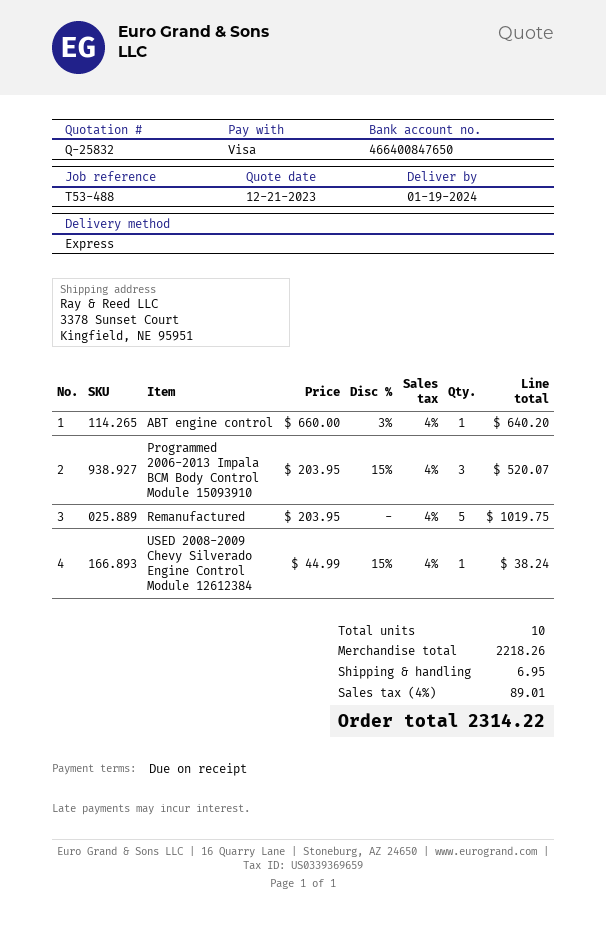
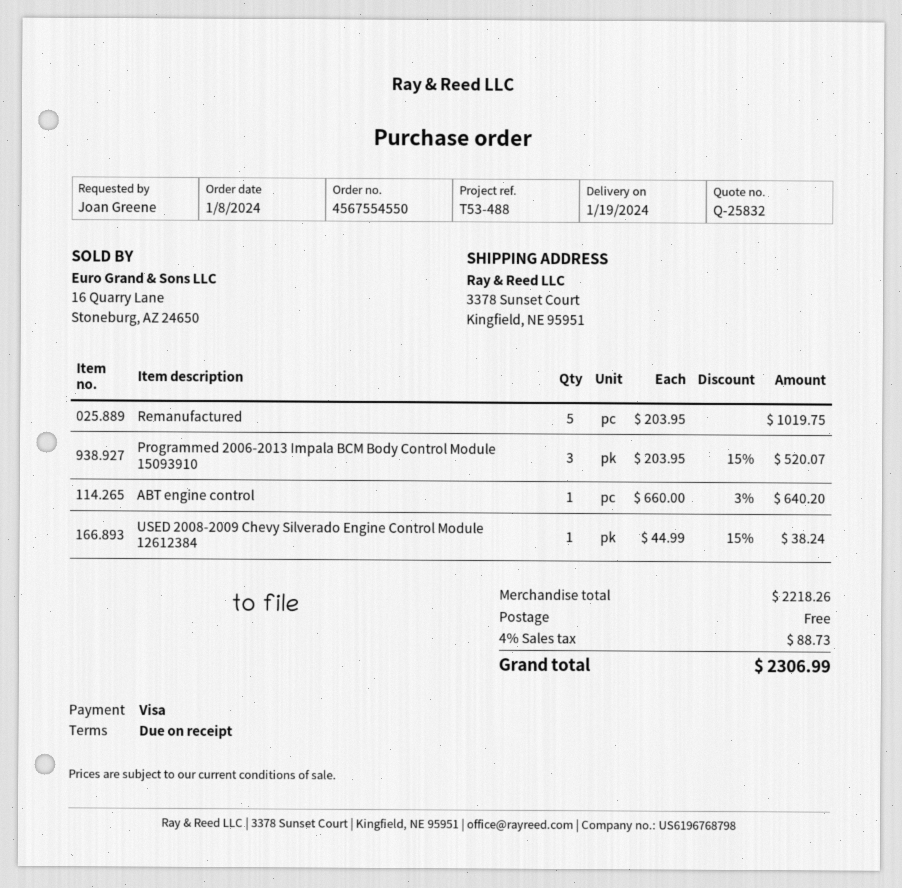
shipping: 6.95 -> 0.00
tax: 4% = 89.01 -> 4% = 88.73
total: 2314.22 -> 2306.99

